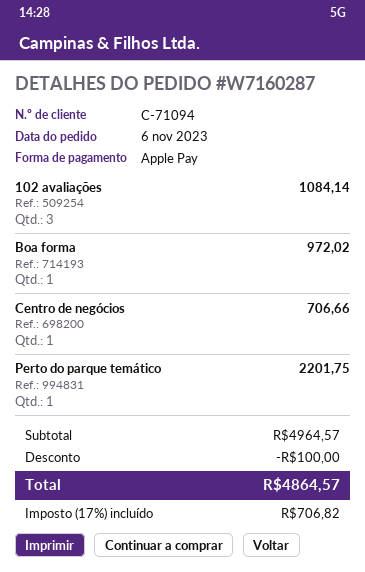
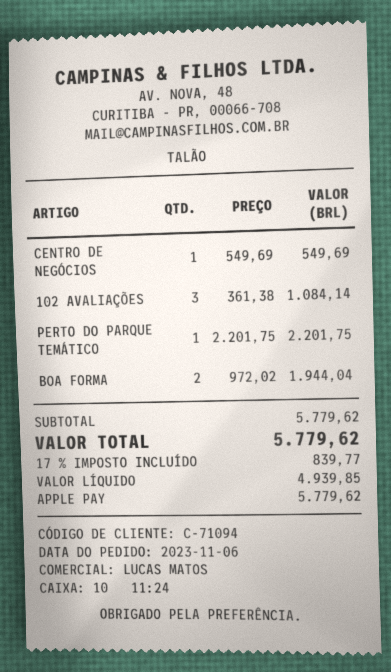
Boa forma: 1 for 972.02 -> 2 for 1944.04
Centro de negócios: 1 for 706.66 -> 1 for 549.69
subtotal: 4964.57 -> 5779.62
discount: 100.00 -> none
tax: 17% = 706.82 -> 17% = 839.77
total: 4864.57 -> 5779.62

